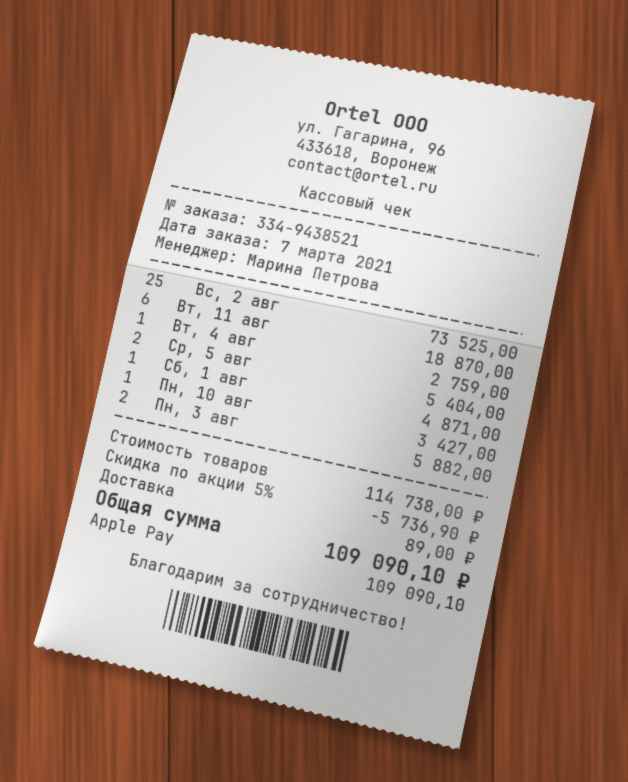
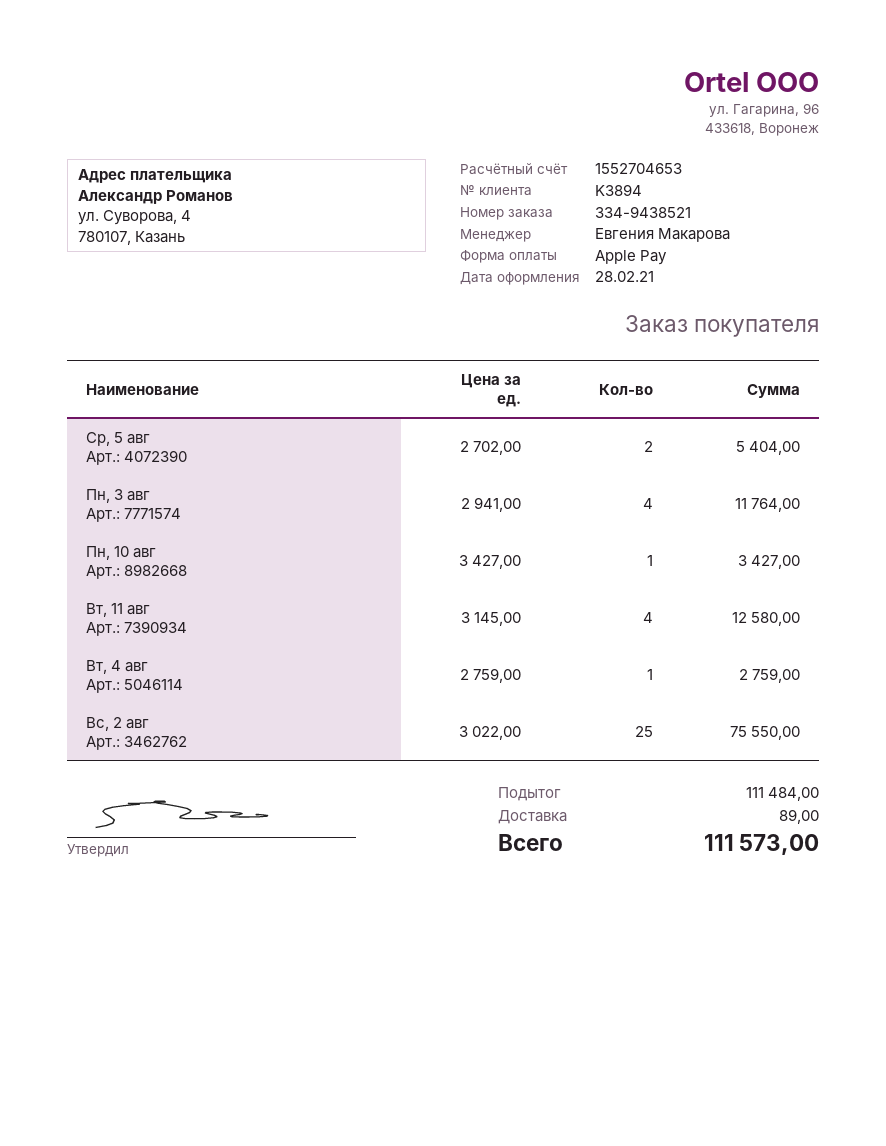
order date: 2021-03-07 -> 2021-02-28
sales rep: Марина Петрова -> Евгения Макарова
Вс, 2 авг: 25 for 73525.00 -> 25 for 75550.00
Вт, 11 авг: 6 for 18870.00 -> 4 for 12580.00
Сб, 1 авг: 1 for 4871.00 -> none
Пн, 3 авг: 2 for 5882.00 -> 4 for 11764.00
subtotal: 114738.00 -> 111484.00
discount: 5% = 5736.90 -> none
total: 109090.10 -> 111573.00

